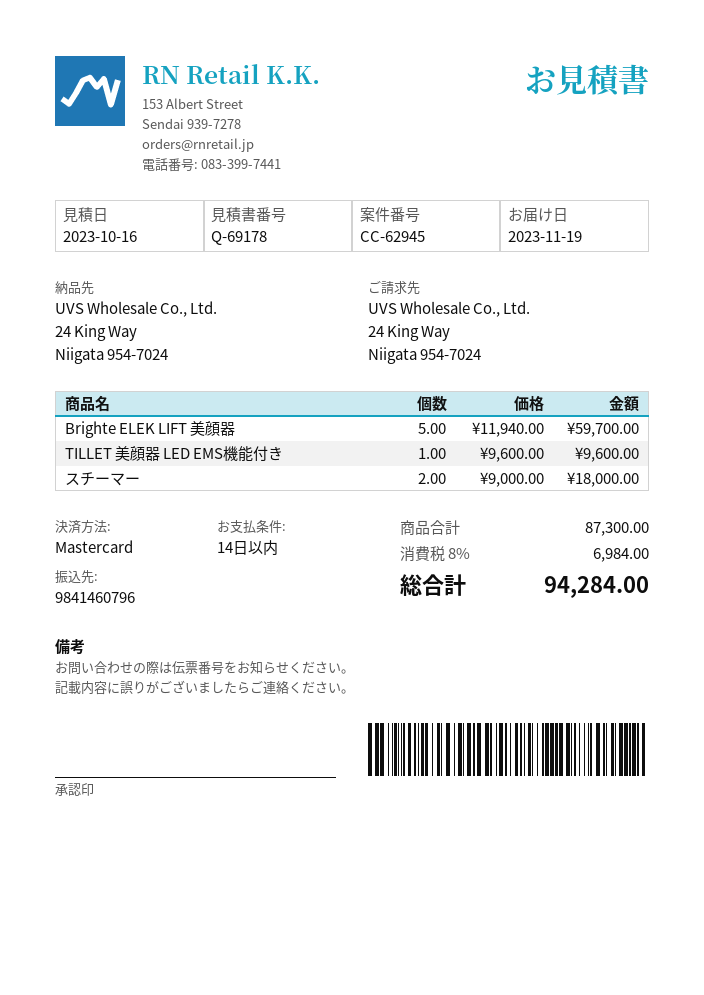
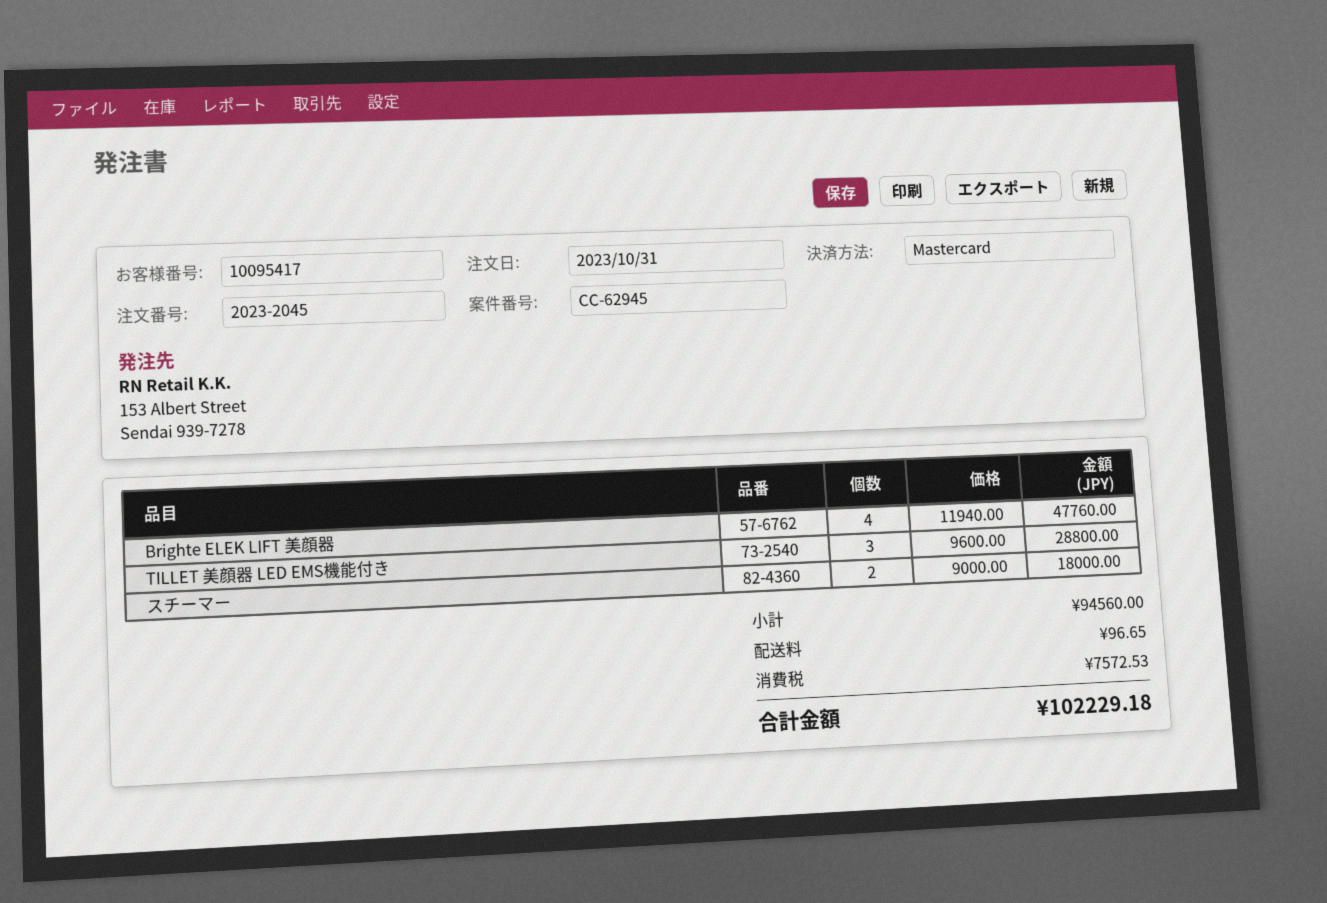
Brighte ELEK LIFT 美顔器: 5 x 11940.00 = 59700.00 -> 4 x 11940.00 = 47760.00
TILLET 美顔器 LED EMS機能付き: 1 x 9600.00 = 9600.00 -> 3 x 9600.00 = 28800.00
subtotal: 87300.00 -> 94560.00
shipping: none -> 96.65
tax: 6984.00 -> 7572.53
total: 94284.00 -> 102229.18

